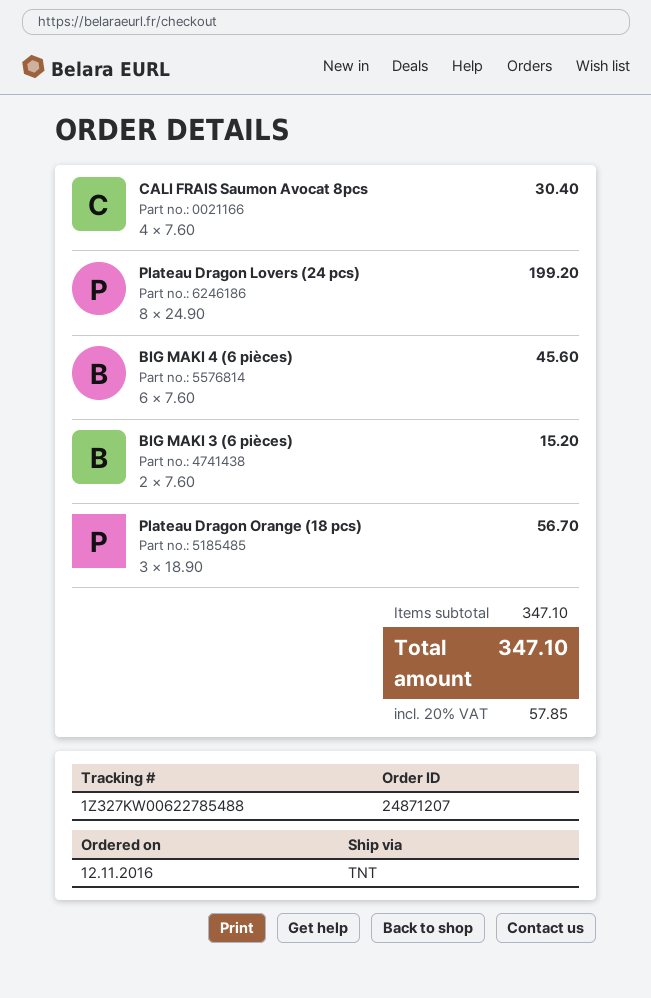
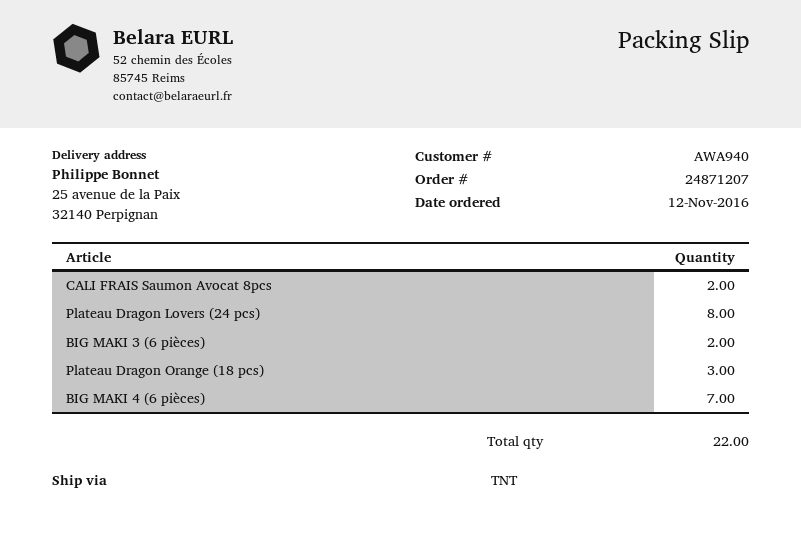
CALI FRAIS Saumon Avocat 8pcs: 4 -> 2
BIG MAKI 4 (6 pièces): 6 -> 7

